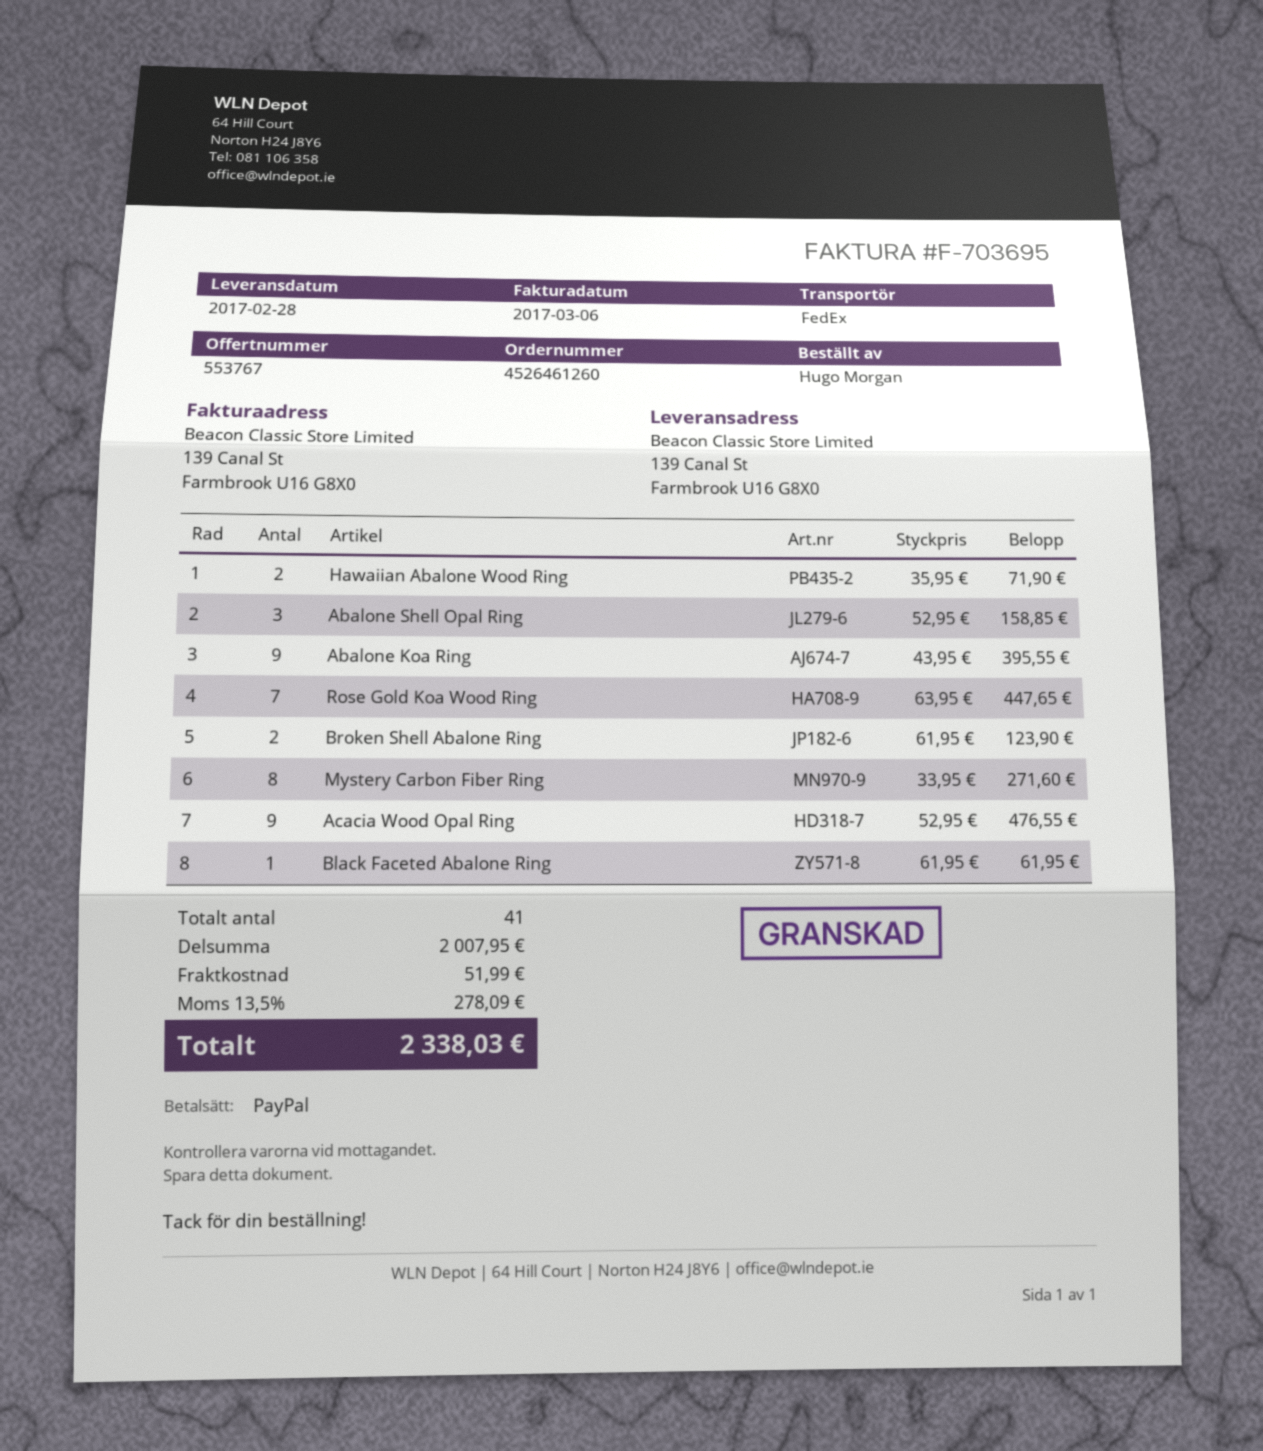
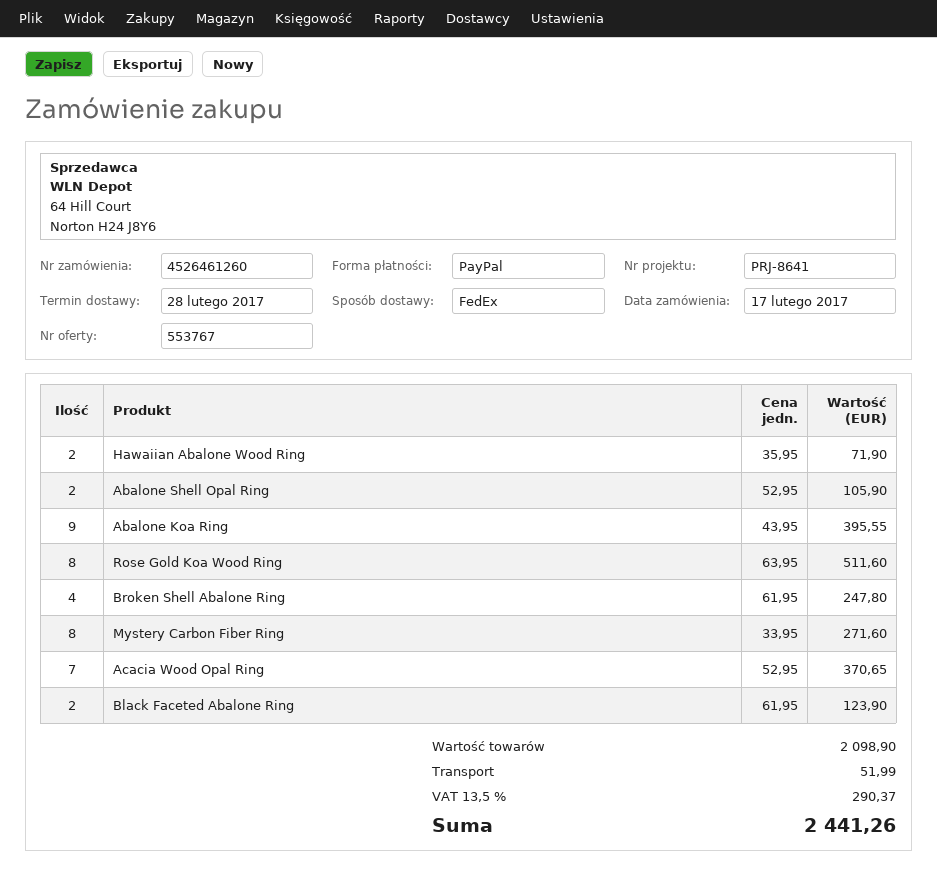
Abalone Shell Opal Ring: 3 x 52.95 = 158.85 -> 2 x 52.95 = 105.90
Rose Gold Koa Wood Ring: 7 x 63.95 = 447.65 -> 8 x 63.95 = 511.60
Broken Shell Abalone Ring: 2 x 61.95 = 123.90 -> 4 x 61.95 = 247.80
Acacia Wood Opal Ring: 9 x 52.95 = 476.55 -> 7 x 52.95 = 370.65
Black Faceted Abalone Ring: 1 x 61.95 = 61.95 -> 2 x 61.95 = 123.90
subtotal: 2007.95 -> 2098.90
tax: 13.5% = 278.09 -> 13.5% = 290.37
total: 2338.03 -> 2441.26

